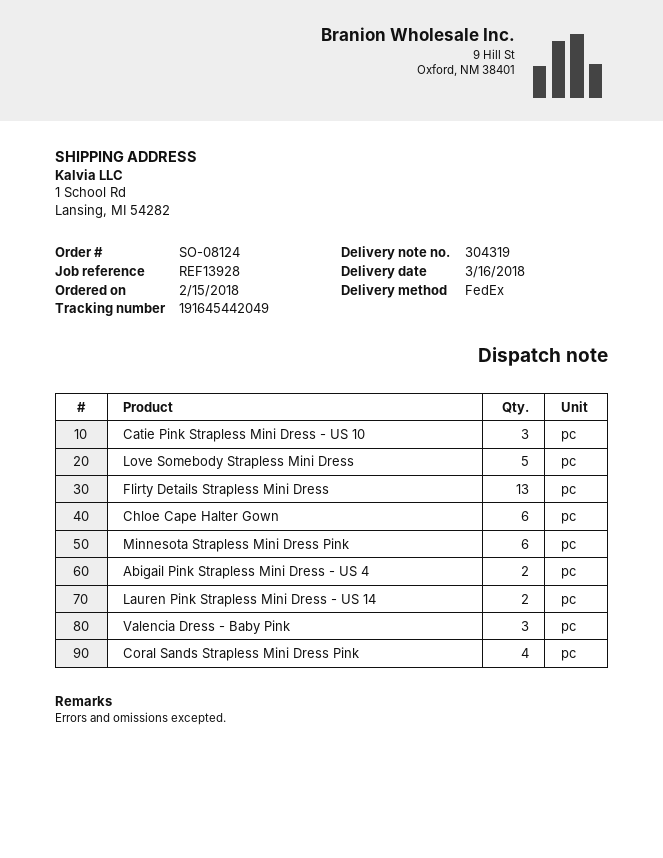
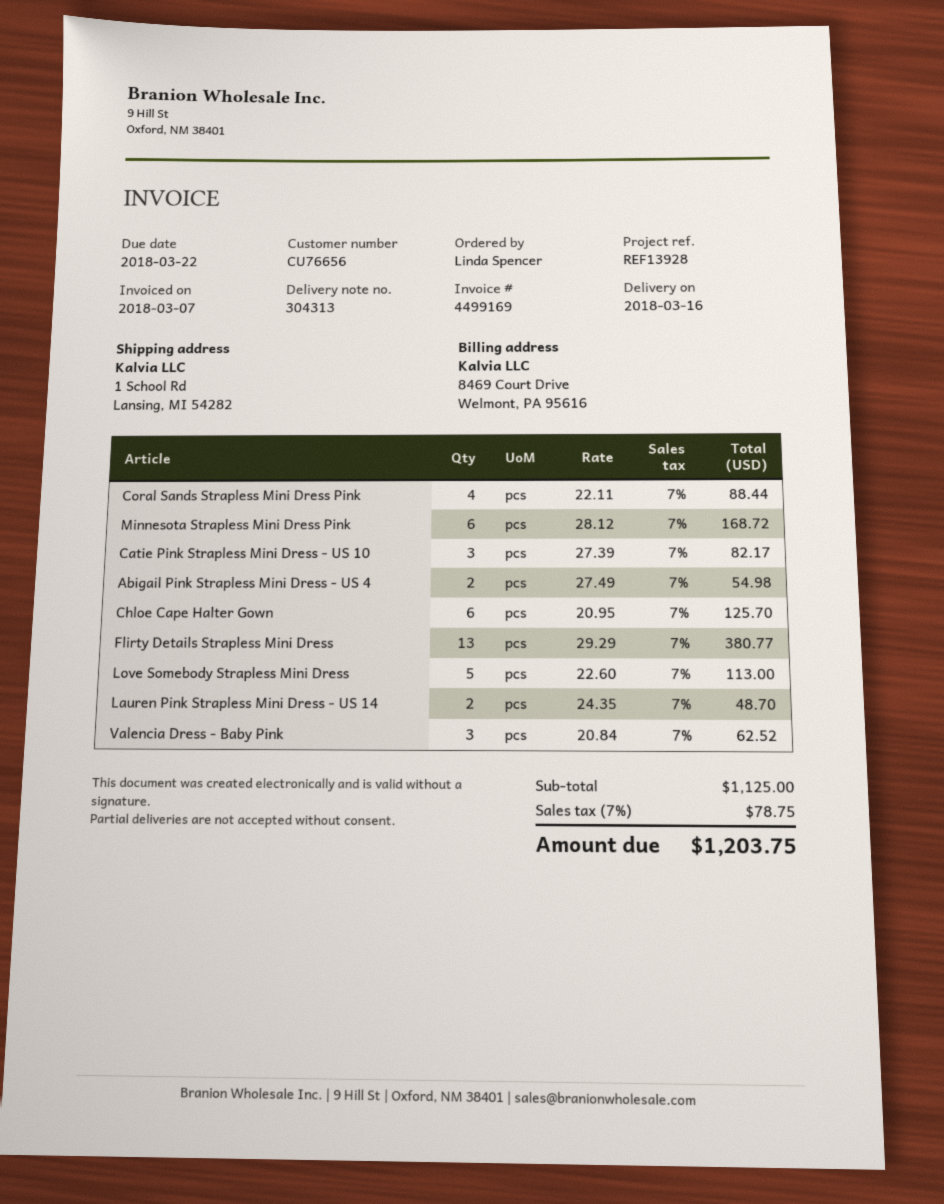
delivery note number: 304319 -> 304313

